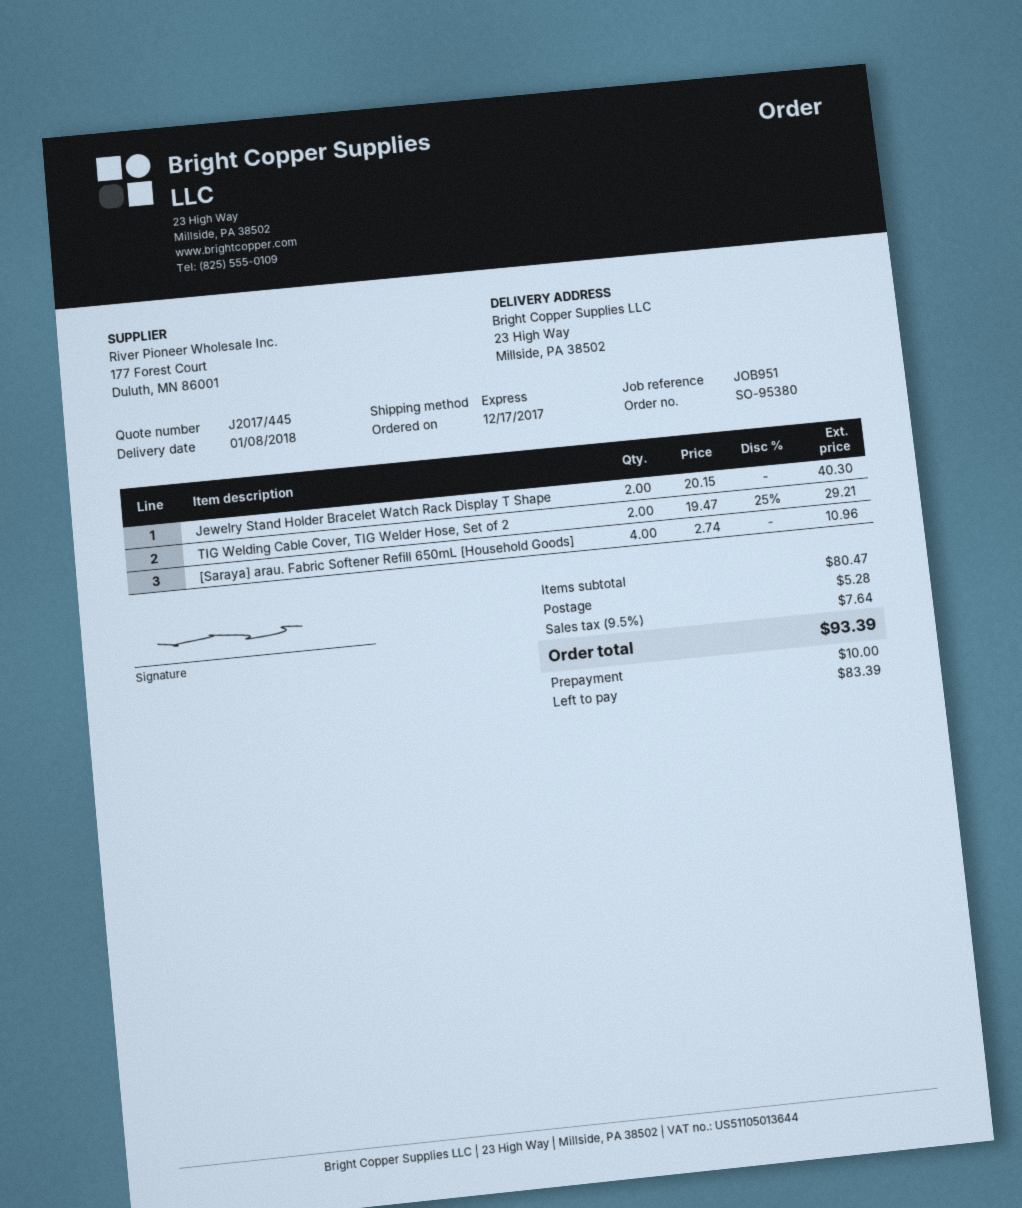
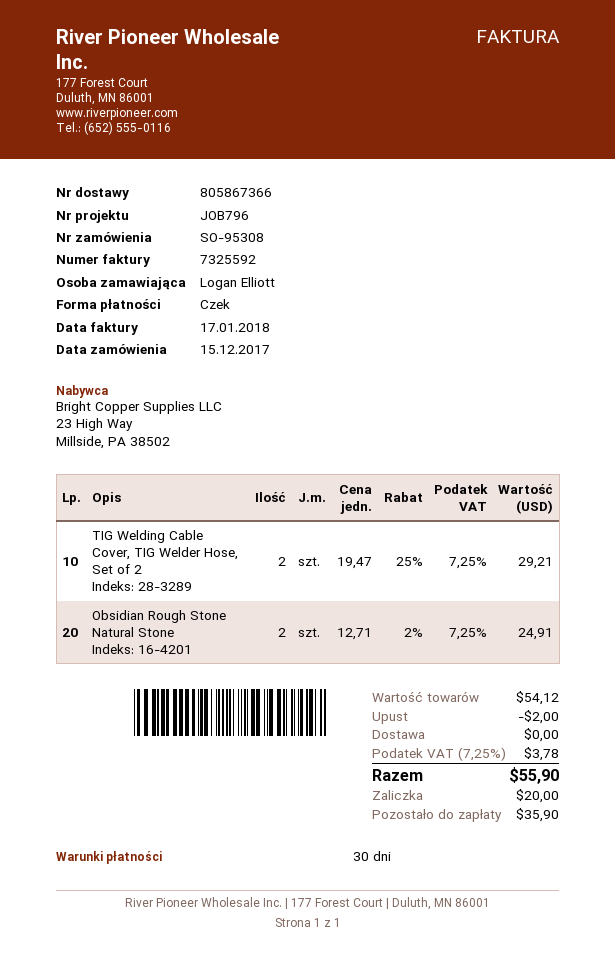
order number: SO-95380 -> SO-95308
order date: 2017-12-17 -> 2017-12-15
reference: JOB951 -> JOB796
Jewelry Stand Holder Bracelet Watch Rack Display T Shape: 2 x 20.15 = 40.30 -> none
[Saraya] arau. Fabric Softener Refill 650mL [Household Goods]: 4 x 2.74 = 10.96 -> none
Obsidian Rough Stone Natural Stone: none -> 2 x 12.71 - 2% = 24.91
subtotal: 80.47 -> 54.12
discount: none -> 2.00
shipping: 5.28 -> 0.00
tax: 9.5% = 7.64 -> 7.25% = 3.78
total: 93.39 -> 55.90
deposit: 10.00 -> 20.00
balance: 83.39 -> 35.90

